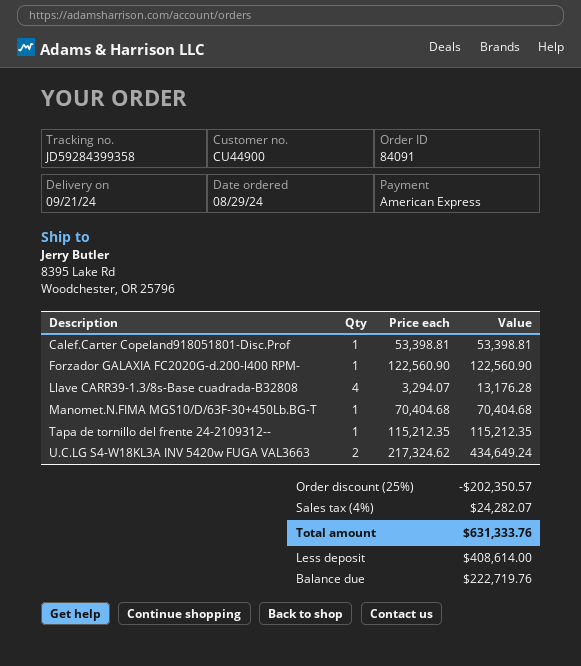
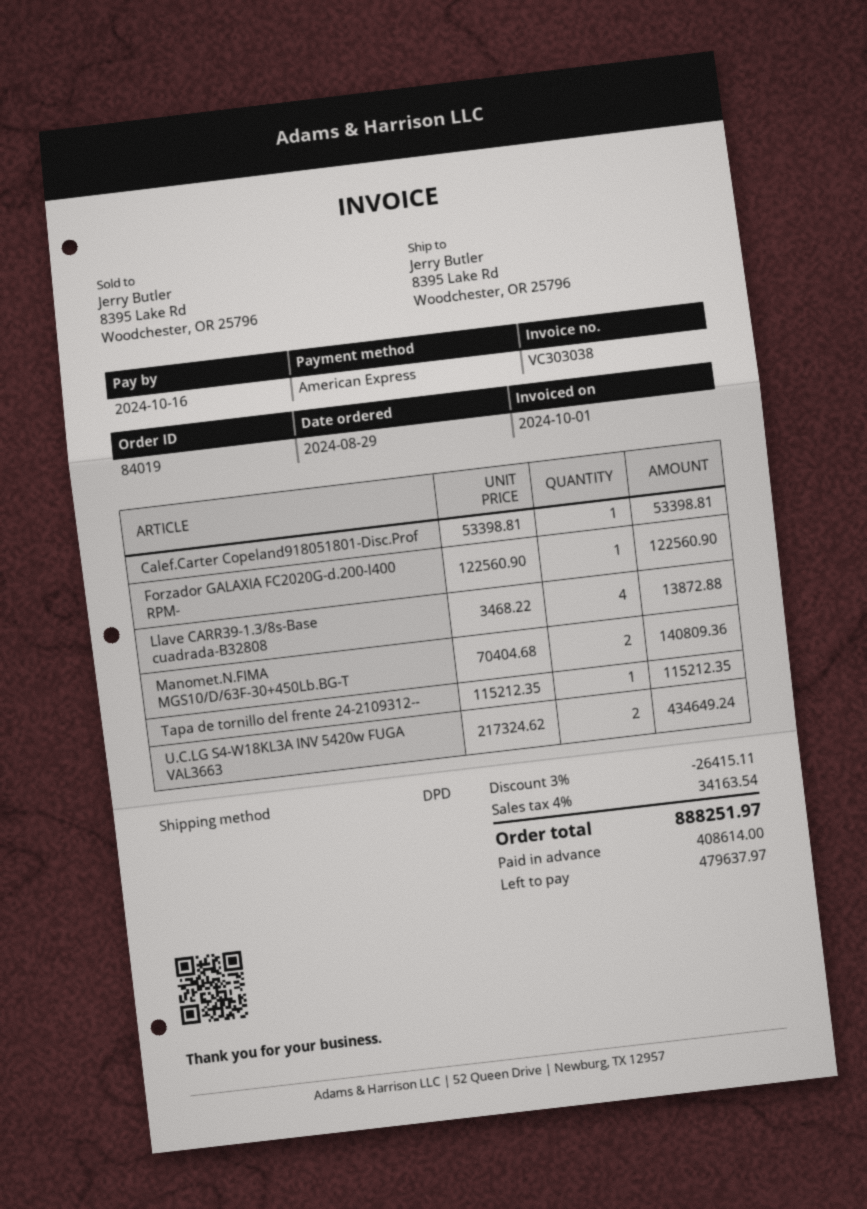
order number: 84091 -> 84019
Llave CARR39-1.3/8s-Base cuadrada-B32808: 4 x 3294.07 = 13176.28 -> 4 x 3468.22 = 13872.88
Manomet.N.FIMA MGS10/D/63F-30+450Lb.BG-T: 1 x 70404.68 = 70404.68 -> 2 x 70404.68 = 140809.36
discount: 25% = 202350.57 -> 3% = 26415.11
tax: 4% = 24282.07 -> 4% = 34163.54
total: 631333.76 -> 888251.97
balance: 222719.76 -> 479637.97

